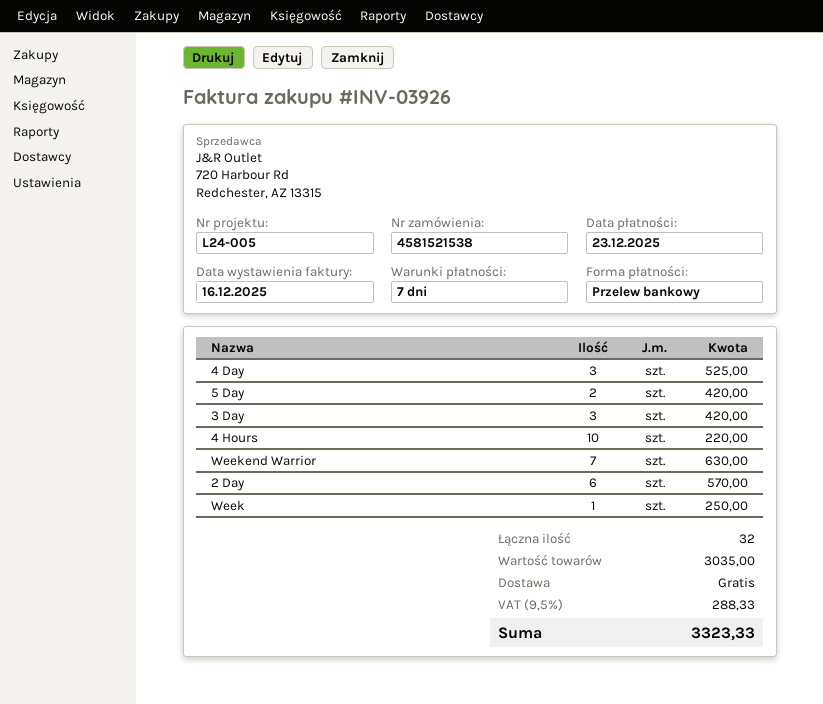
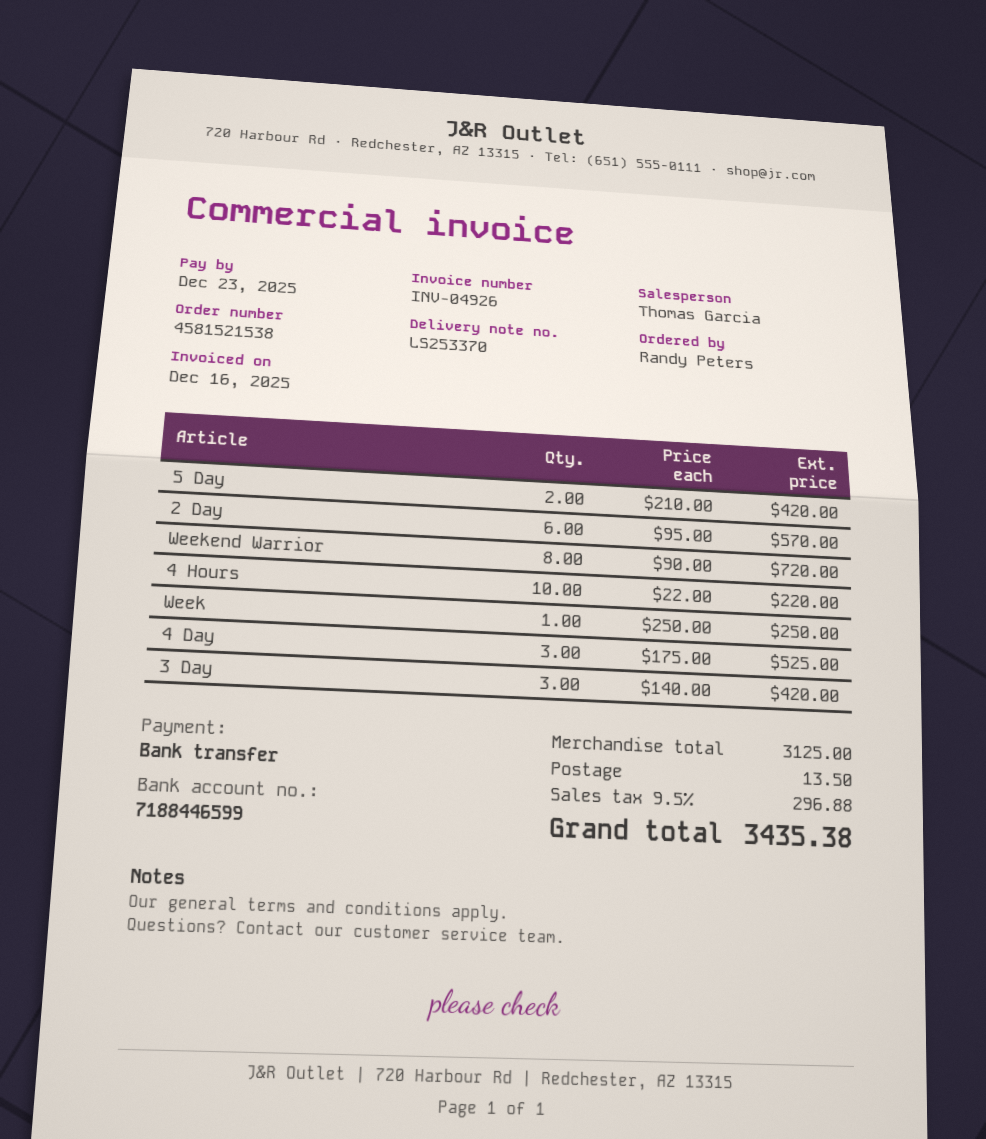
invoice number: INV-03926 -> INV-04926
Weekend Warrior: 7 for 630.00 -> 8 for 720.00
subtotal: 3035.00 -> 3125.00
shipping: 0.00 -> 13.50
tax: 9.5% = 288.33 -> 9.5% = 296.88
total: 3323.33 -> 3435.38

